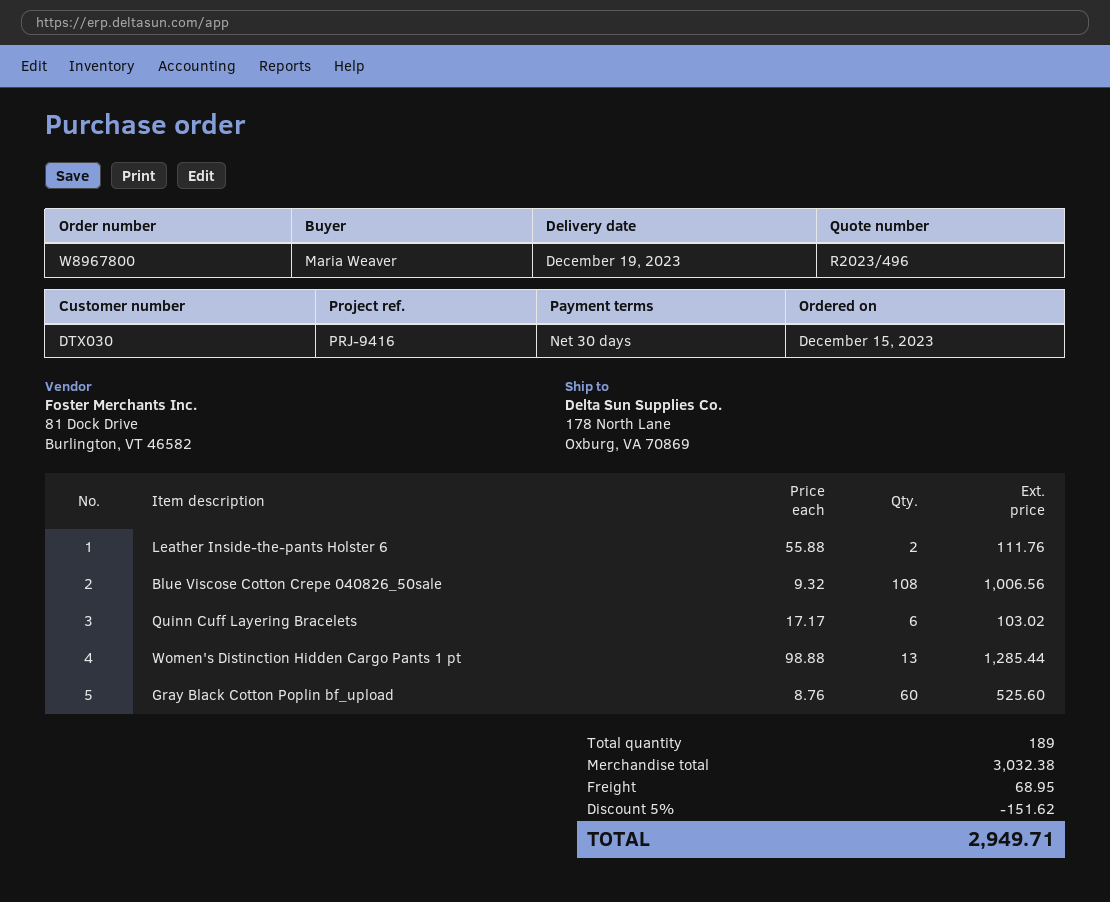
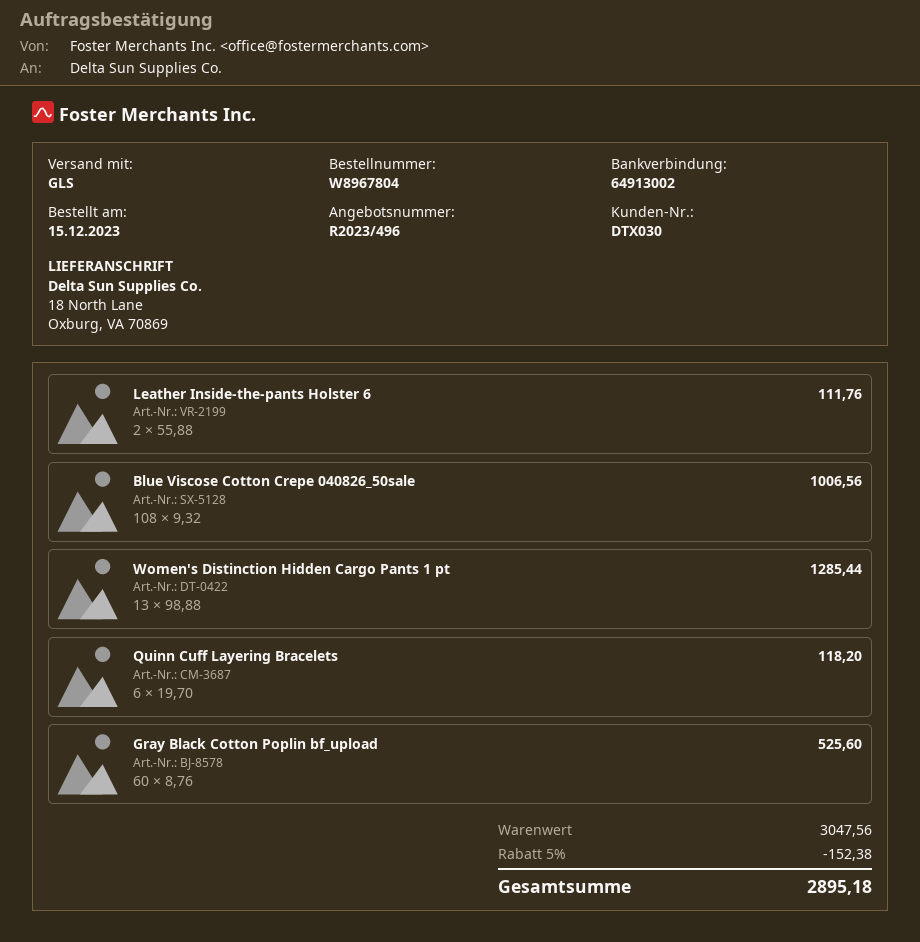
order number: W8967800 -> W8967804
ship to: 178 North Lane, Oxburg, VA 70869 -> 18 North Lane, Oxburg, VA 70869
Quinn Cuff Layering Bracelets: 6 x 17.17 = 103.02 -> 6 x 19.70 = 118.20
subtotal: 3032.38 -> 3047.56
discount: 5% = 151.62 -> 5% = 152.38
shipping: 68.95 -> none
total: 2949.71 -> 2895.18

